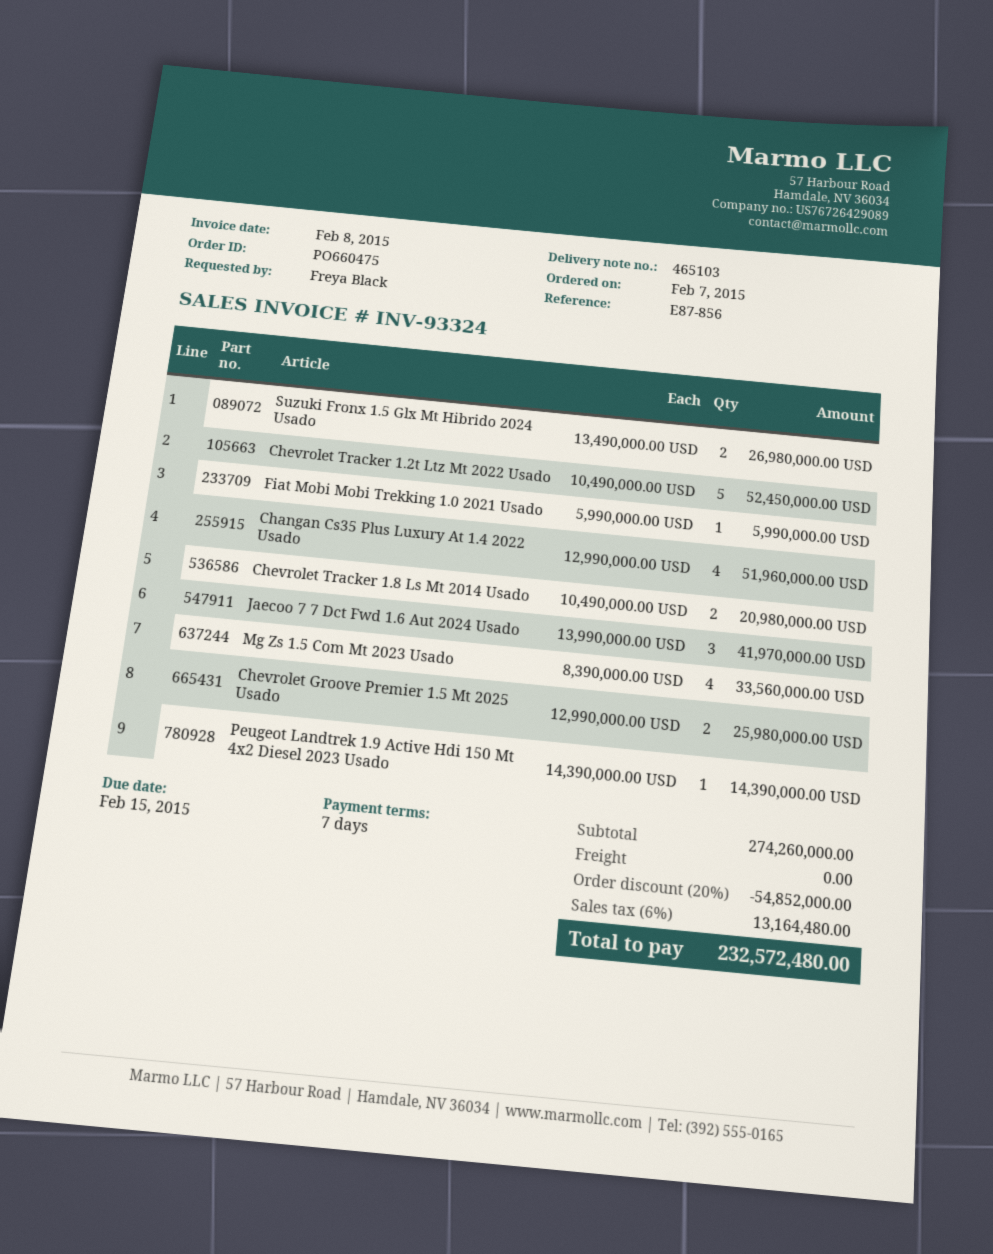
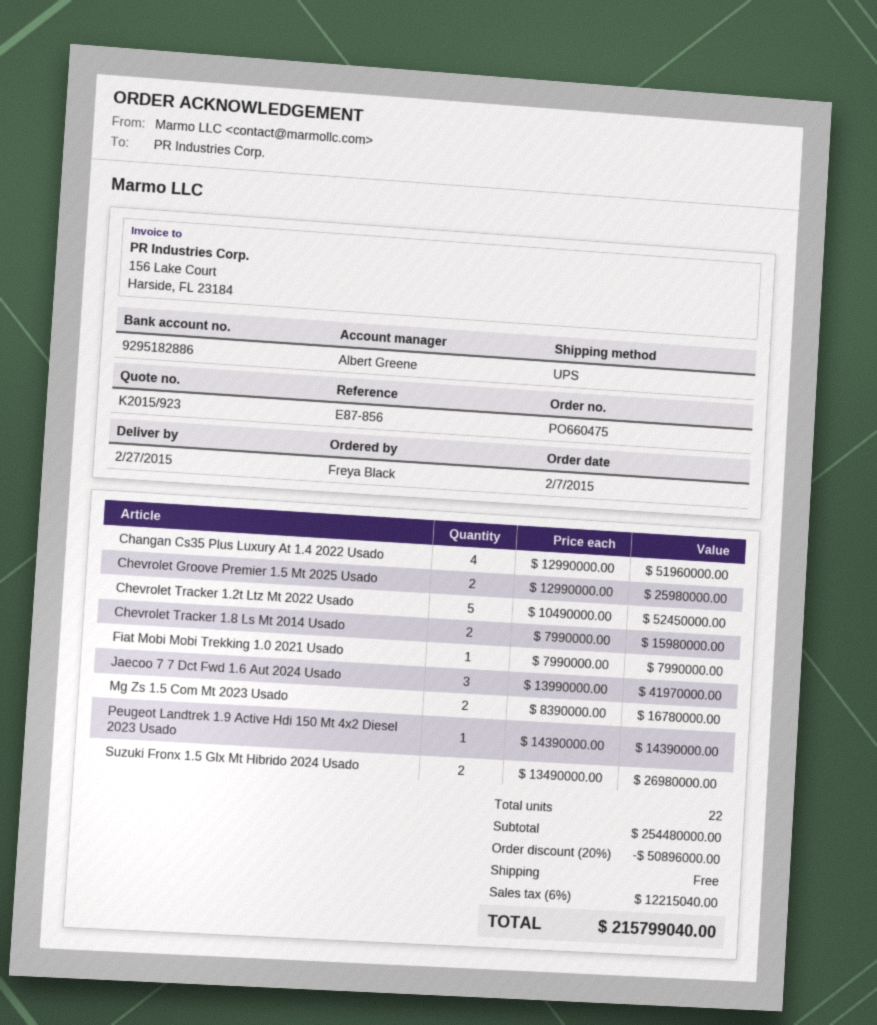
Fiat Mobi Mobi Trekking 1.0 2021 Usado: 1 x 5990000.00 = 5990000.00 -> 1 x 7990000.00 = 7990000.00
Chevrolet Tracker 1.8 Ls Mt 2014 Usado: 2 x 10490000.00 = 20980000.00 -> 2 x 7990000.00 = 15980000.00
Mg Zs 1.5 Com Mt 2023 Usado: 4 x 8390000.00 = 33560000.00 -> 2 x 8390000.00 = 16780000.00
subtotal: 274260000.00 -> 254480000.00
discount: 20% = 54852000.00 -> 20% = 50896000.00
tax: 6% = 13164480.00 -> 6% = 12215040.00
total: 232572480.00 -> 215799040.00

